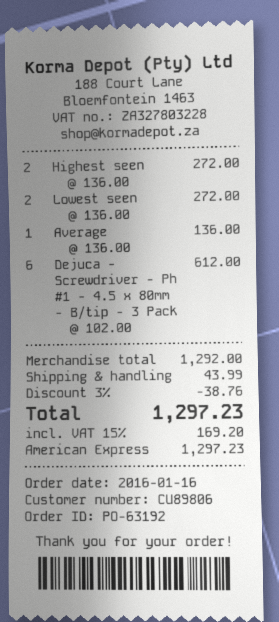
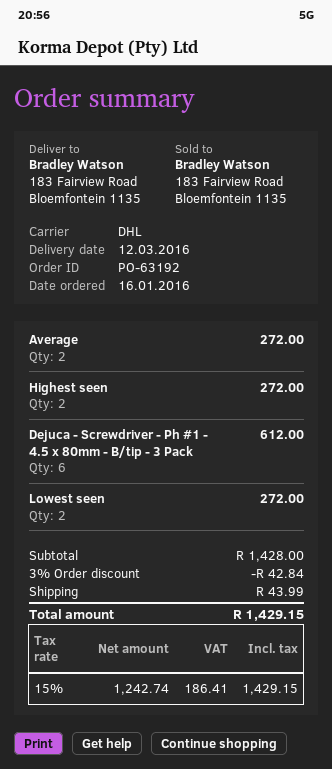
Average: 1 for 136.00 -> 2 for 272.00
subtotal: 1292.00 -> 1428.00
discount: 3% = 38.76 -> 3% = 42.84
tax: 15% = 169.20 -> 15% = 186.41
total: 1297.23 -> 1429.15

